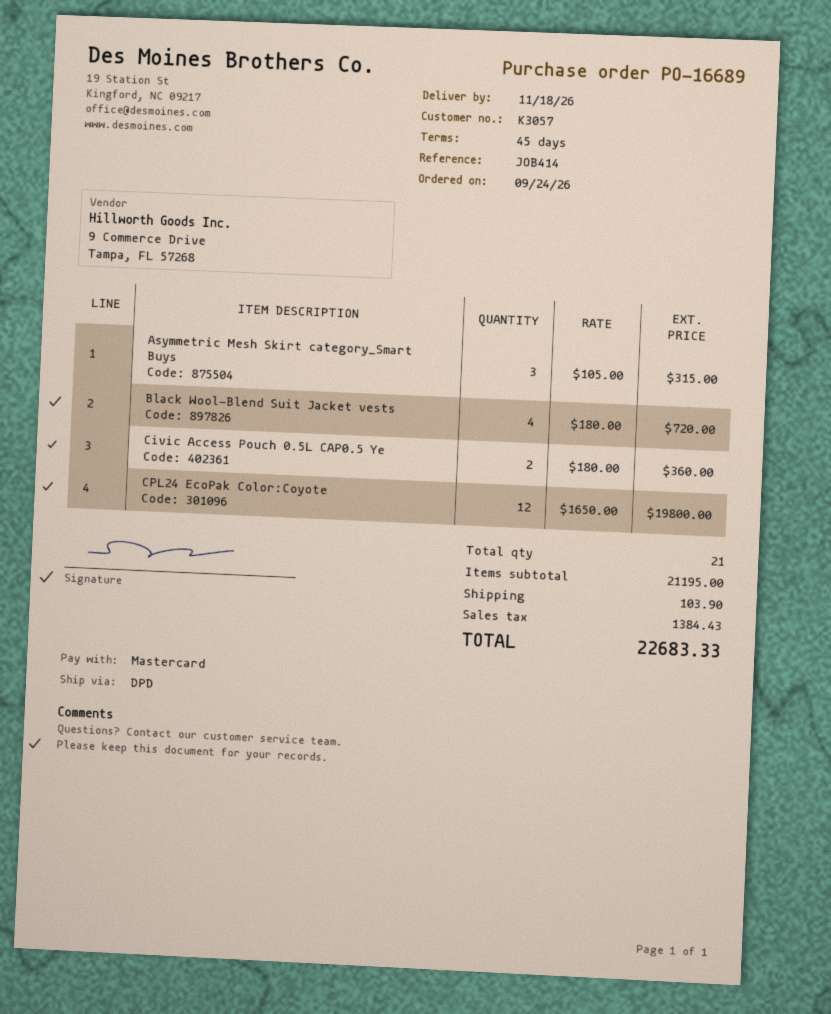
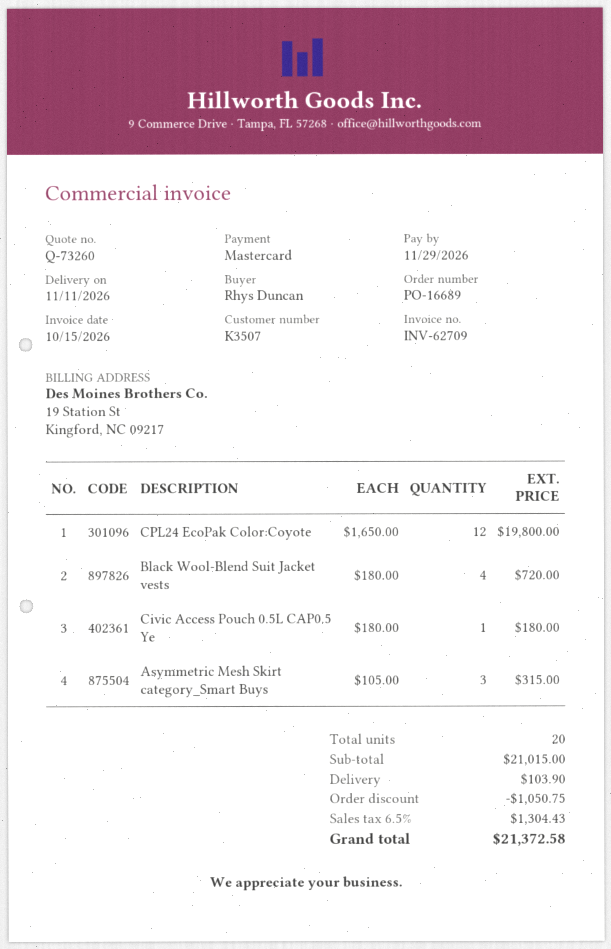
delivery date: 2026-11-18 -> 2026-11-11
customer number: K3057 -> K3507
Civic Access Pouch 0.5L CAP0.5 Ye: 2 x 180.00 = 360.00 -> 1 x 180.00 = 180.00
total quantity: 21 -> 20
subtotal: 21195.00 -> 21015.00
discount: none -> 1050.75
tax: 1384.43 -> 1304.43
total: 22683.33 -> 21372.58

